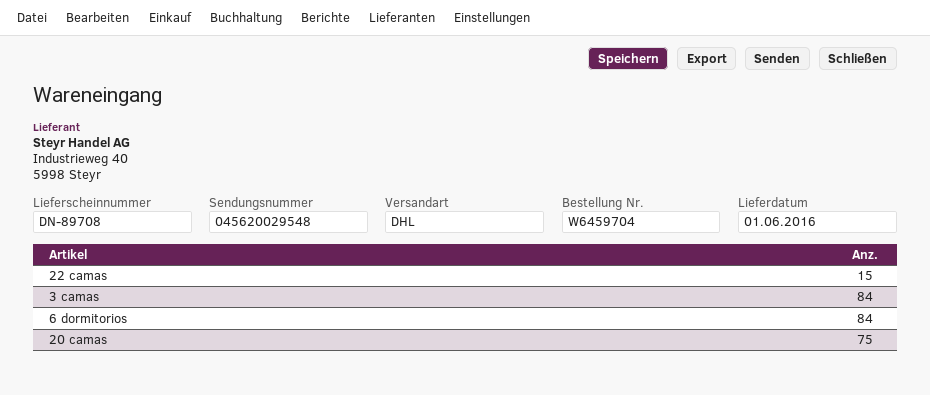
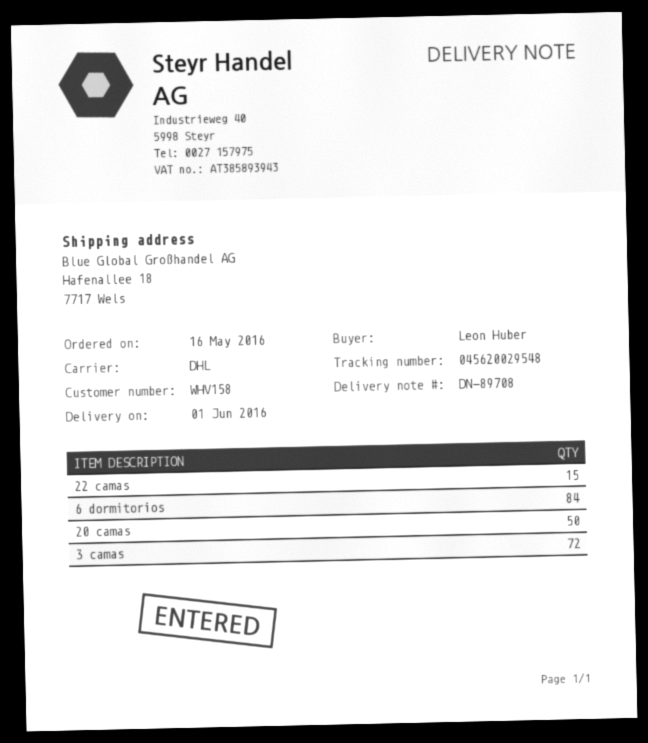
3 camas: 84 -> 72
20 camas: 75 -> 50

